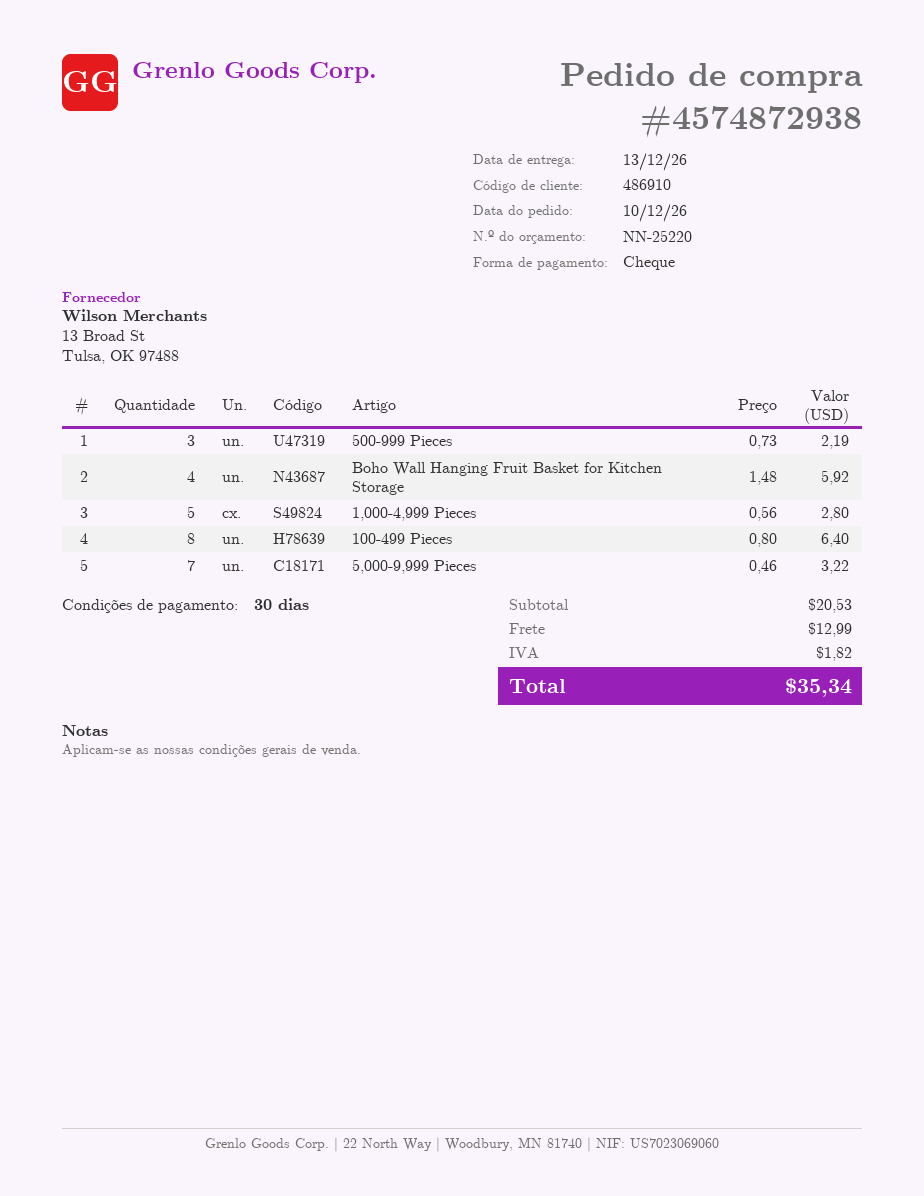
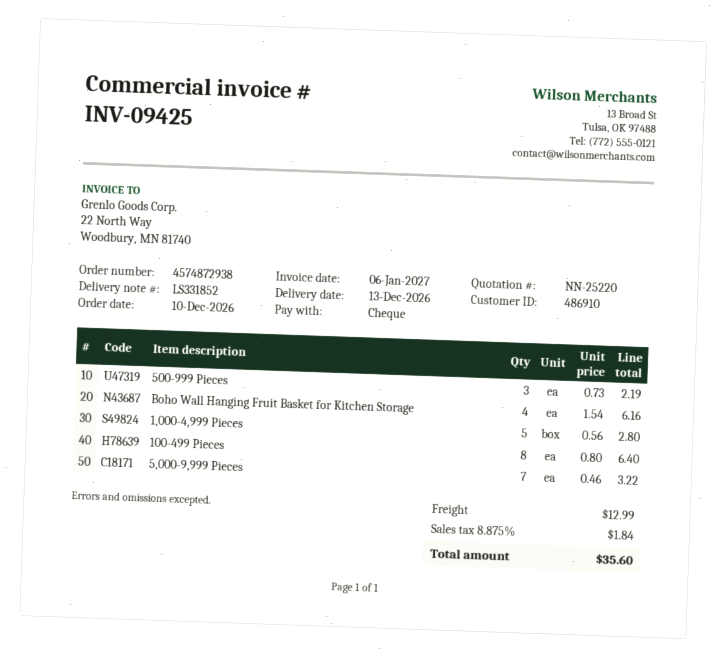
Boho Wall Hanging Fruit Basket for Kitchen Storage: 4 x 1.48 = 5.92 -> 4 x 1.54 = 6.16
tax: 1.82 -> 1.84
total: 35.34 -> 35.60

